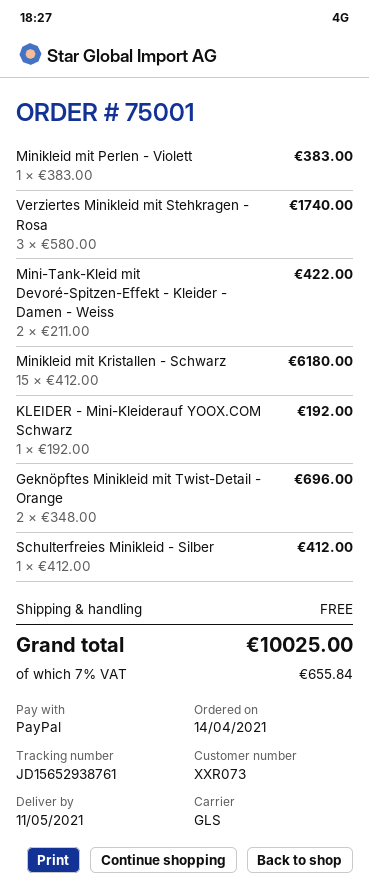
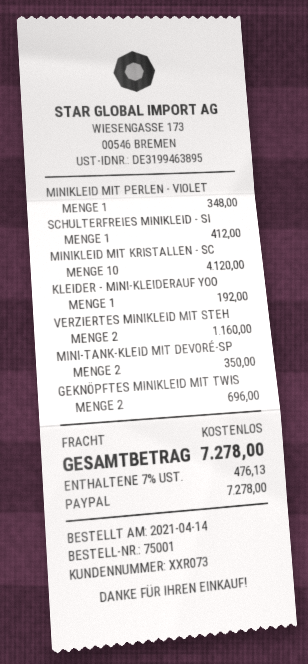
Minikleid mit Perlen - Violett: 1 for 383.00 -> 1 for 348.00
Verziertes Minikleid mit Stehkragen - Rosa: 3 for 1740.00 -> 2 for 1160.00
Mini-Tank-Kleid mit Devoré-Spitzen-Effekt - Kleider - Damen - Weiss: 2 for 422.00 -> 2 for 350.00
Minikleid mit Kristallen - Schwarz: 15 for 6180.00 -> 10 for 4120.00
tax: 7% = 655.84 -> 7% = 476.13
total: 10025.00 -> 7278.00

